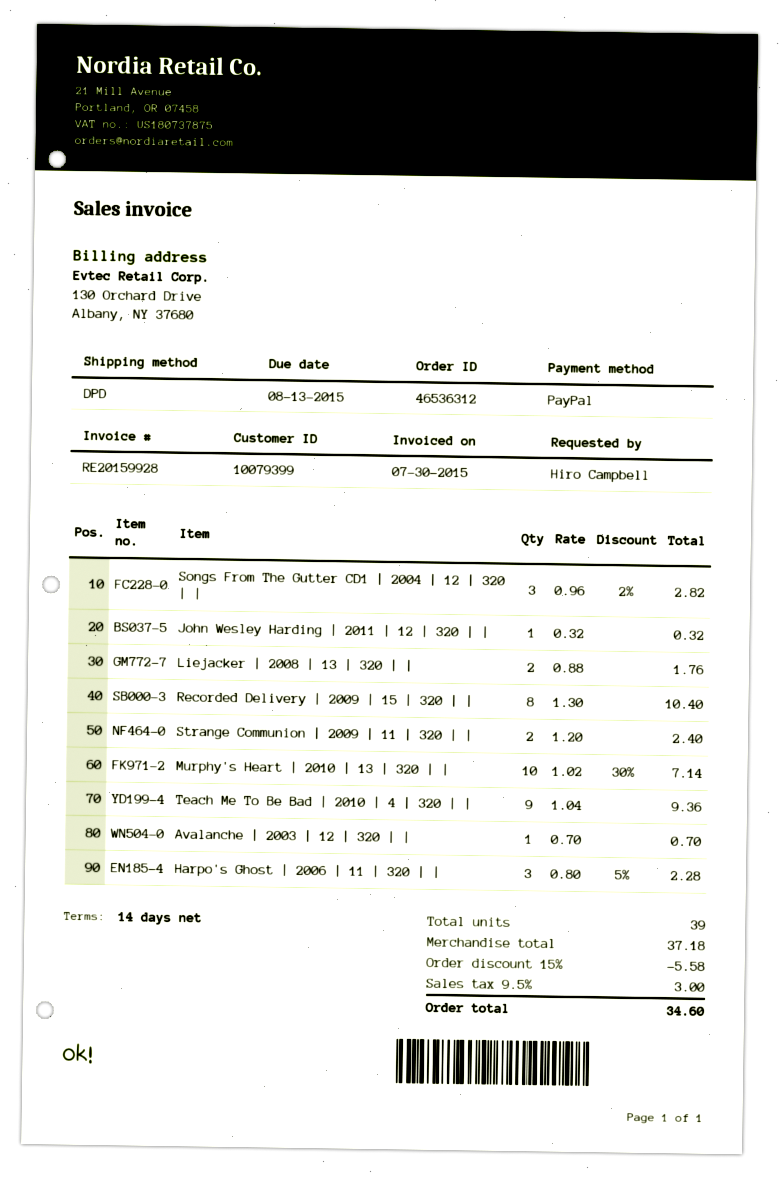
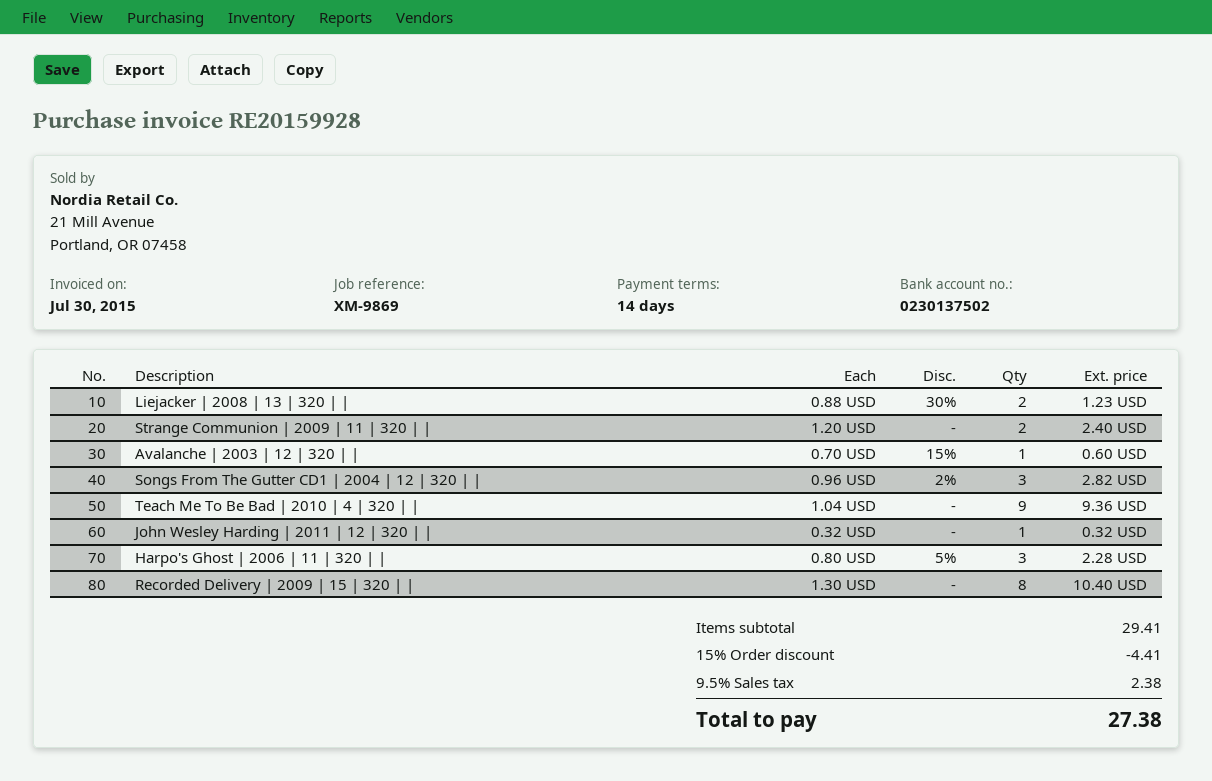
Liejacker | 2008 | 13 | 320 | |: 2 x 0.88 = 1.76 -> 2 x 0.88 - 30% = 1.23
Murphy's Heart | 2010 | 13 | 320 | |: 10 x 1.02 - 30% = 7.14 -> none
Avalanche | 2003 | 12 | 320 | |: 1 x 0.70 = 0.70 -> 1 x 0.70 - 15% = 0.60
subtotal: 37.18 -> 29.41
discount: 15% = 5.58 -> 15% = 4.41
tax: 9.5% = 3.00 -> 9.5% = 2.38
total: 34.60 -> 27.38

